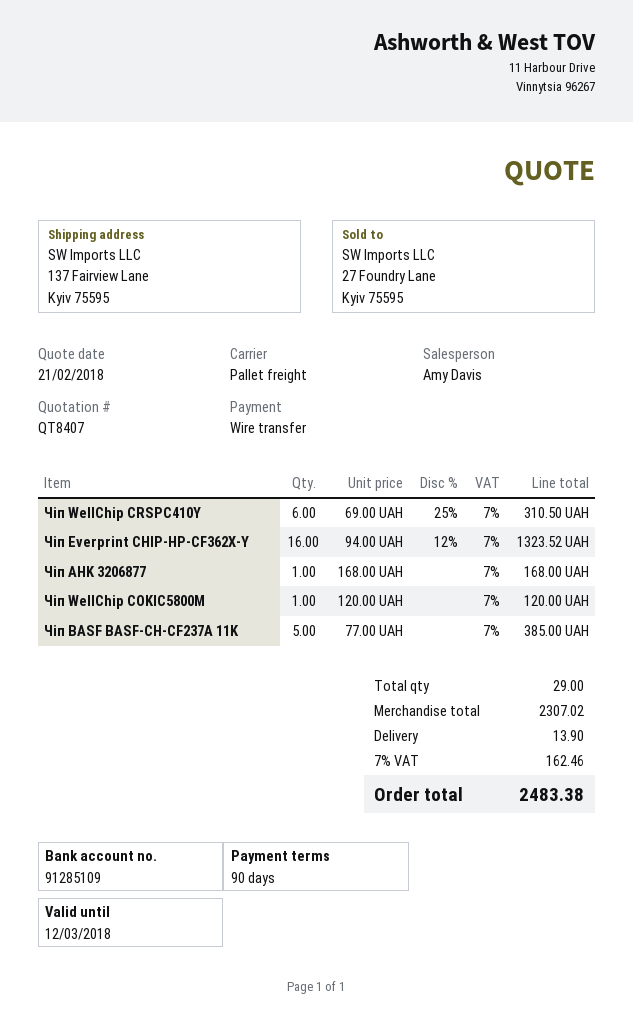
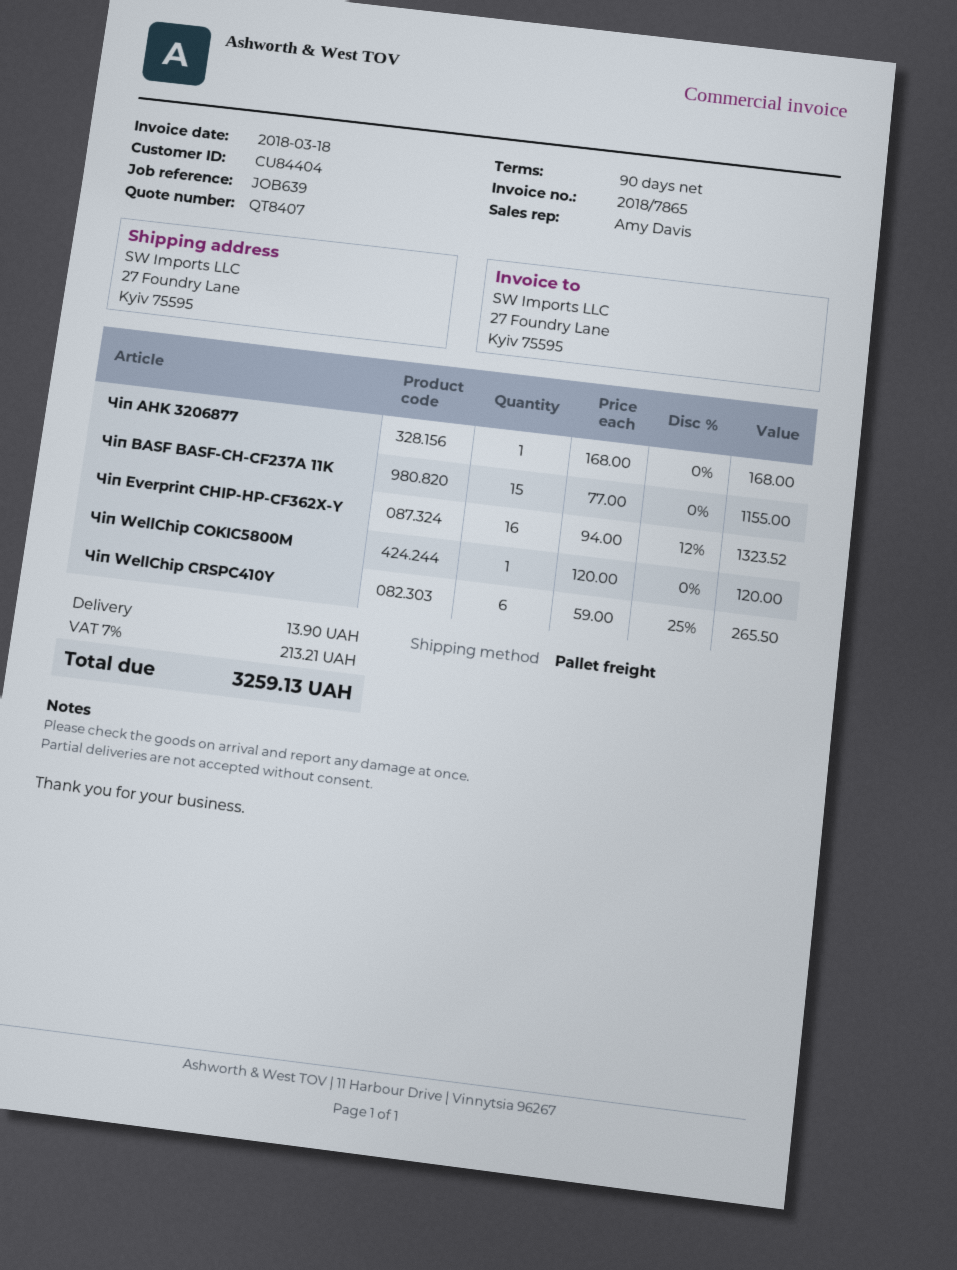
ship to: 137 Fairview Lane, Kyiv 75595 -> 27 Foundry Lane, Kyiv 75595
Чіп WellChip CRSPC410Y: 6 x 69.00 - 25% = 310.50 -> 6 x 59.00 - 25% = 265.50
Чіп BASF BASF-CH-CF237A 11K: 5 x 77.00 = 385.00 -> 15 x 77.00 = 1155.00
tax: 7% = 162.46 -> 7% = 213.21
total: 2483.38 -> 3259.13

